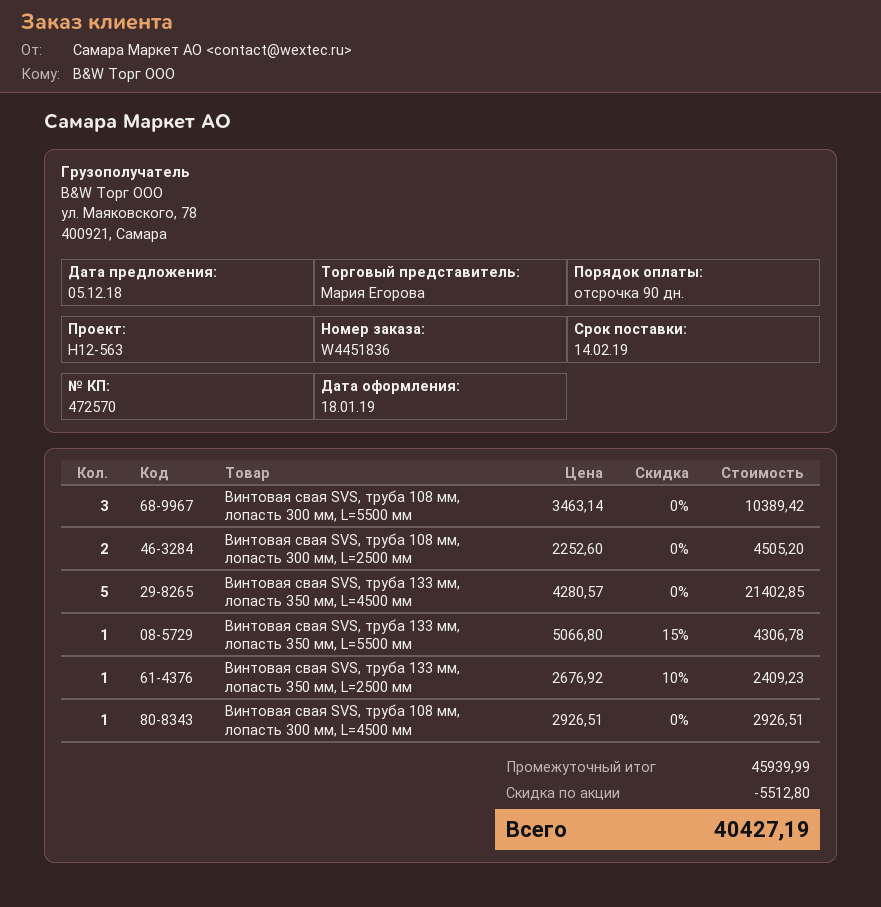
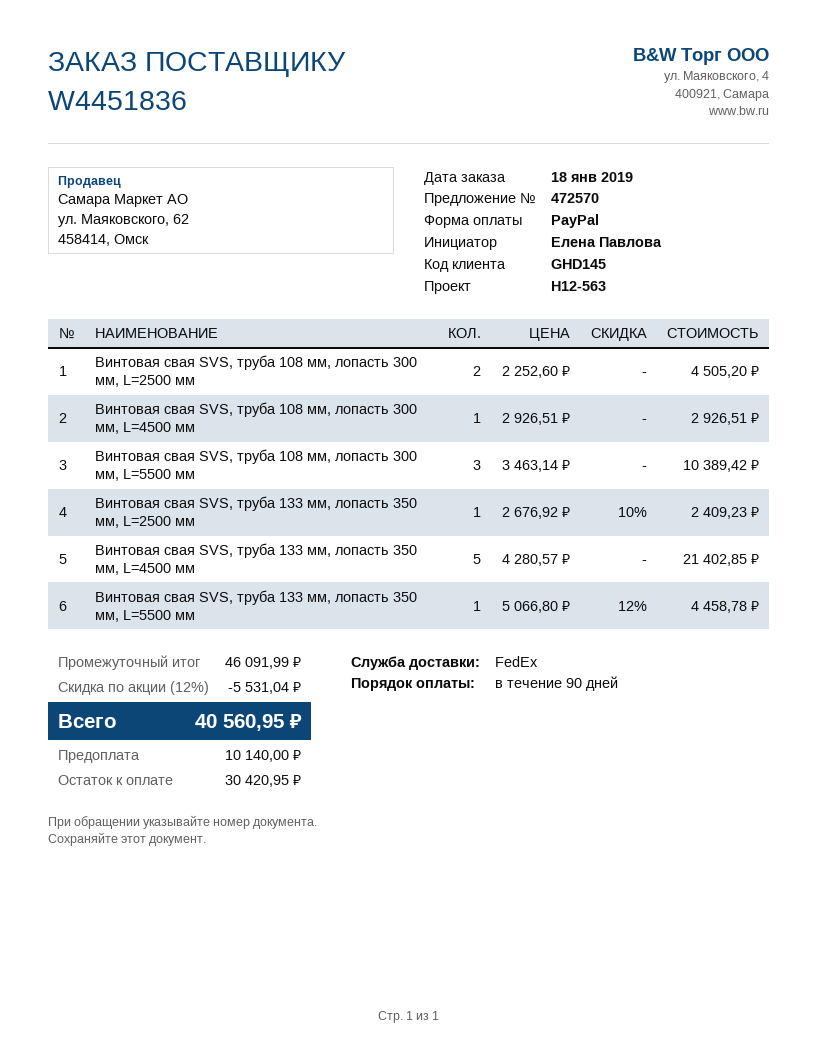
Винтовая свая SVS, труба 133 мм, лопасть 350 мм, L=5500 мм: 1 x 5066.80 - 15% = 4306.78 -> 1 x 5066.80 - 12% = 4458.78
subtotal: 45939.99 -> 46091.99
discount: 5512.80 -> 5531.04
total: 40427.19 -> 40560.95

